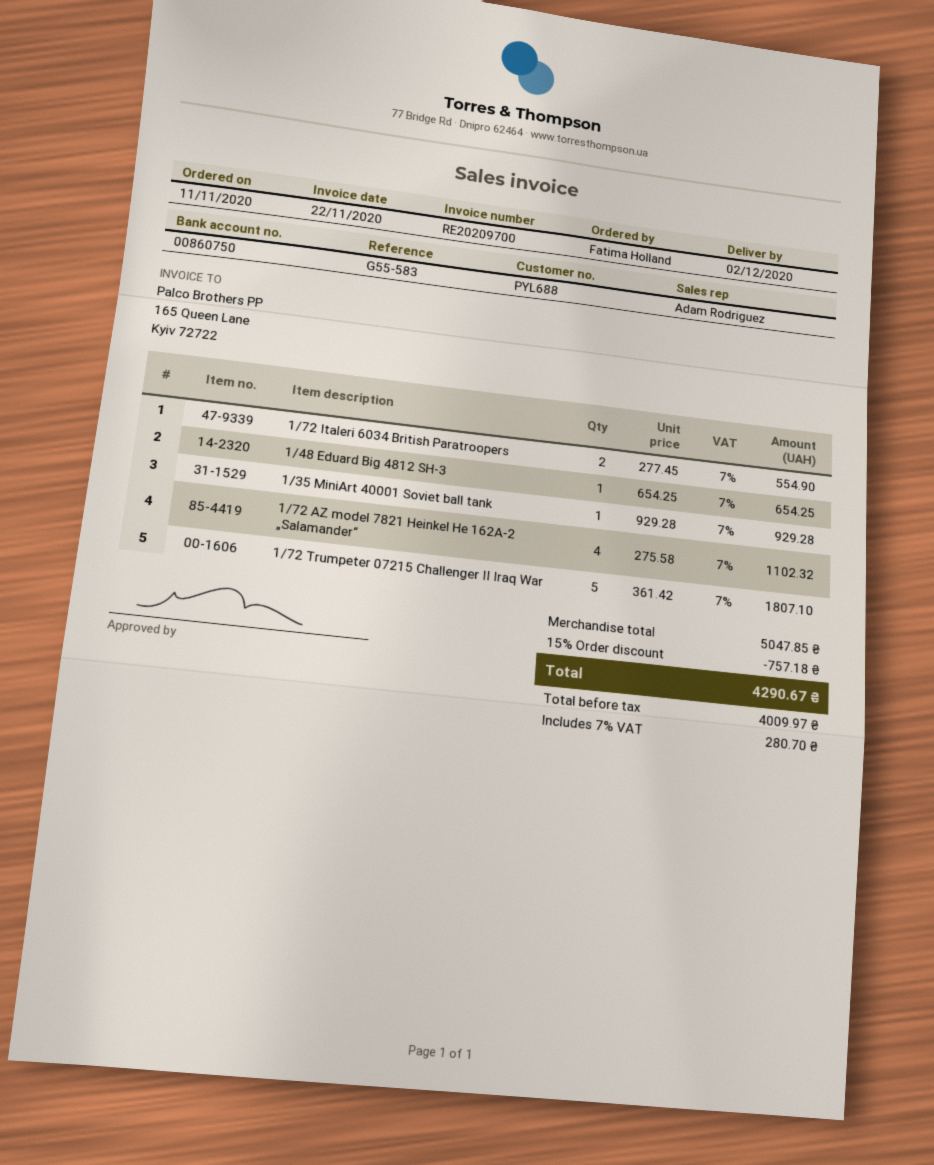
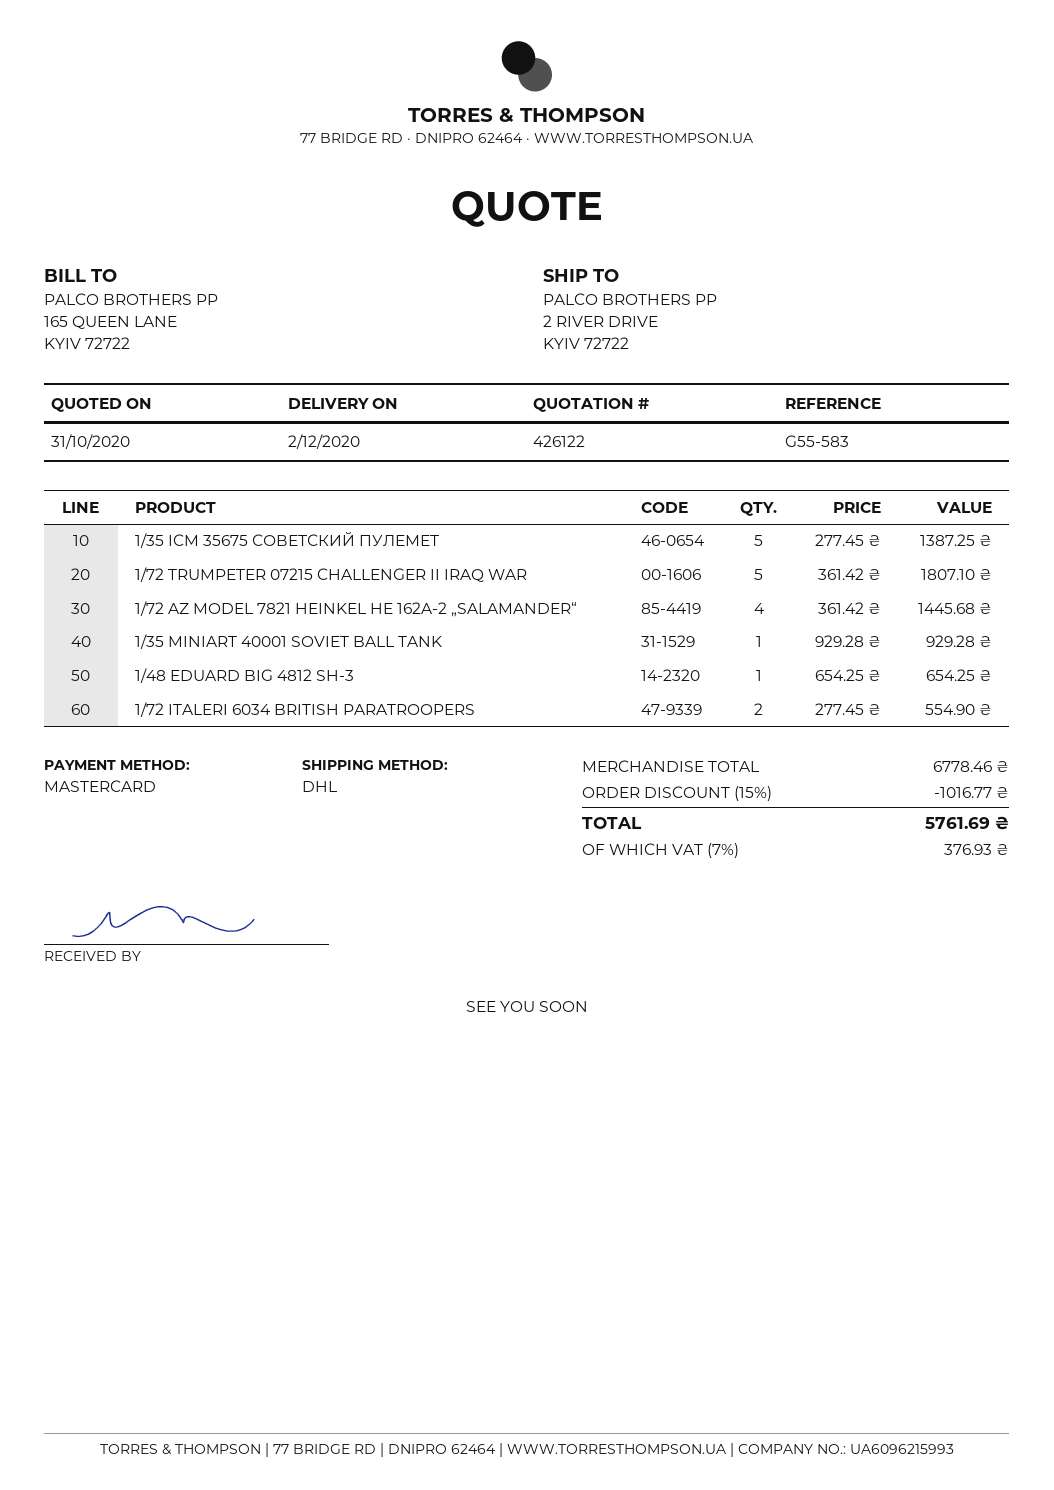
1/72 AZ model 7821 Heinkel He 162A-2 „Salamander“: 4 x 275.58 = 1102.32 -> 4 x 361.42 = 1445.68
1/35 ICM 35675 СОВЕТСКИЙ ПУЛЕМЕТ: none -> 5 x 277.45 = 1387.25
subtotal: 5047.85 -> 6778.46
discount: 15% = 757.18 -> 15% = 1016.77
tax: 7% = 280.70 -> 7% = 376.93
total: 4290.67 -> 5761.69

